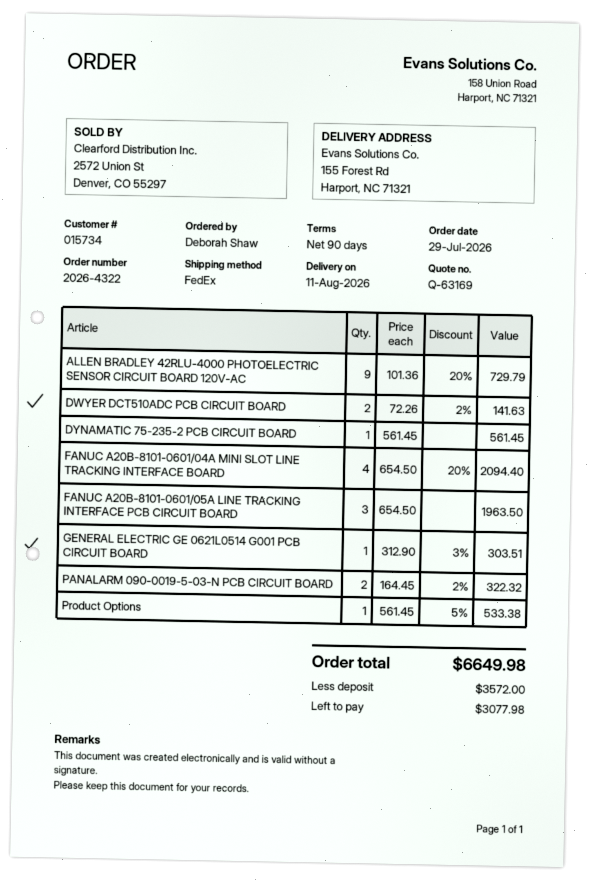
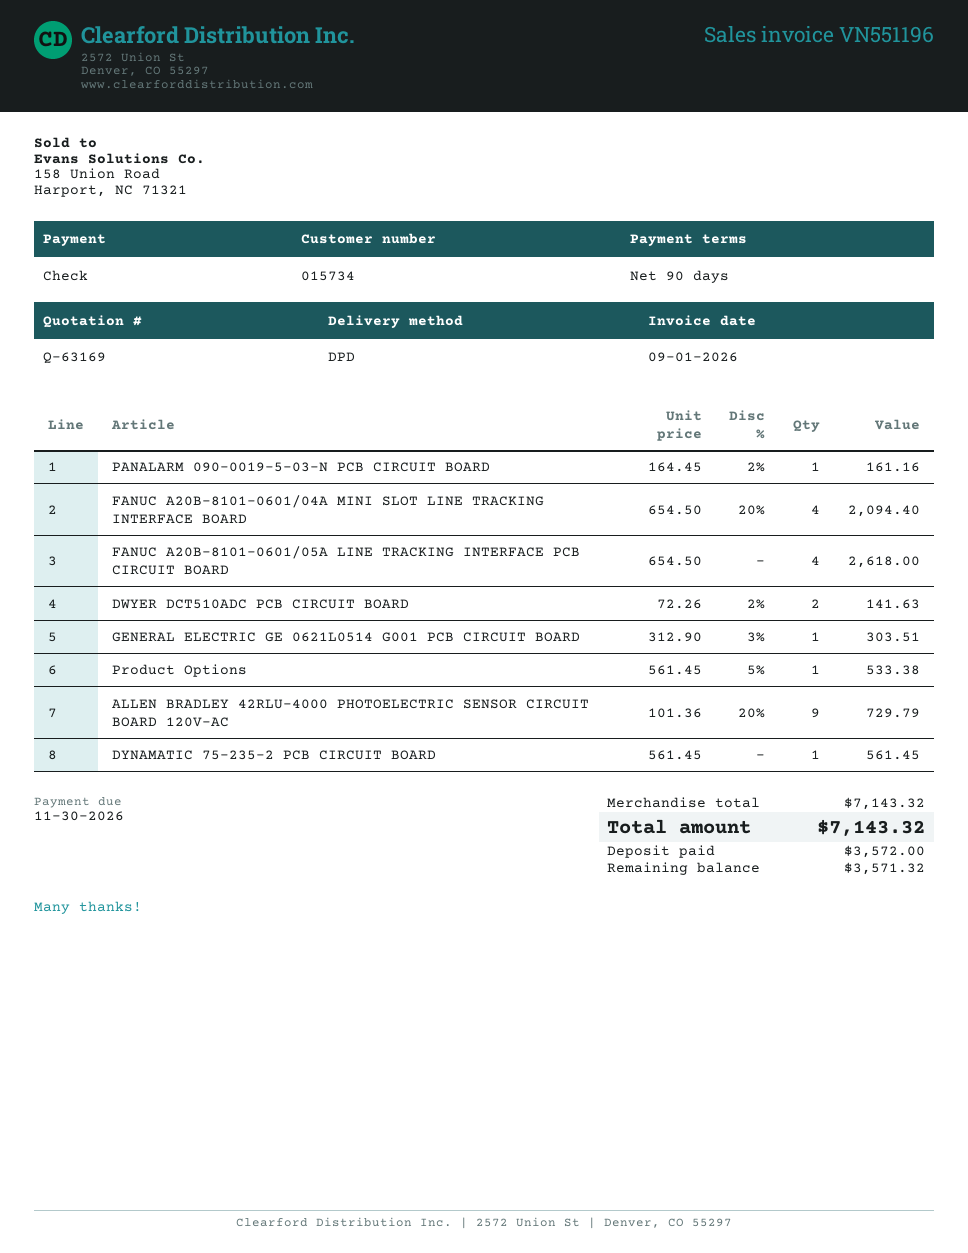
shipping method: FedEx -> DPD
FANUC A20B-8101-0601/05A LINE TRACKING INTERFACE PCB CIRCUIT BOARD: 3 x 654.50 = 1963.50 -> 4 x 654.50 = 2618.00
PANALARM 090-0019-5-03-N PCB CIRCUIT BOARD: 2 x 164.45 - 2% = 322.32 -> 1 x 164.45 - 2% = 161.16
total: 6649.98 -> 7143.32
balance: 3077.98 -> 3571.32

